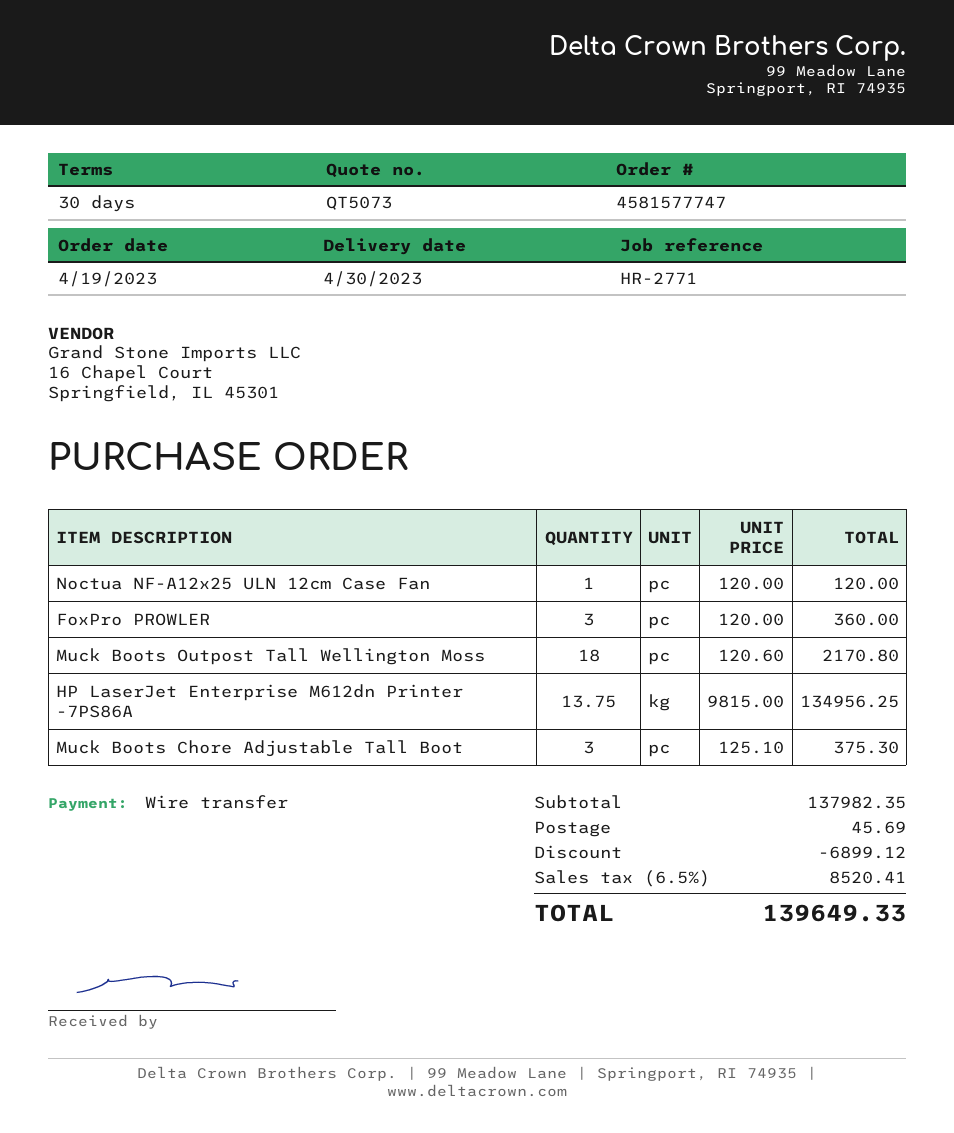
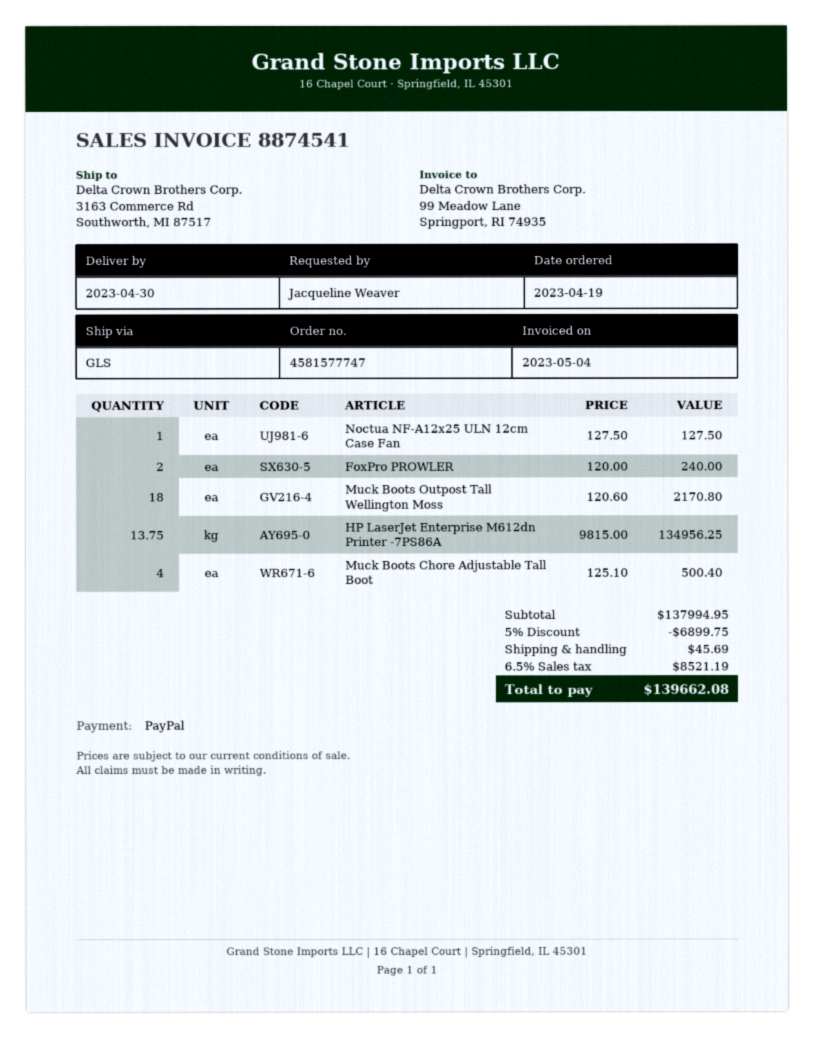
payment method: bank transfer -> PayPal
Noctua NF-A12x25 ULN 12cm Case Fan: 1 x 120.00 = 120.00 -> 1 x 127.50 = 127.50
FoxPro PROWLER: 3 x 120.00 = 360.00 -> 2 x 120.00 = 240.00
Muck Boots Chore Adjustable Tall Boot: 3 x 125.10 = 375.30 -> 4 x 125.10 = 500.40
subtotal: 137982.35 -> 137994.95
discount: 6899.12 -> 6899.75
tax: 6.5% = 8520.41 -> 6.5% = 8521.19
total: 139649.33 -> 139662.08

